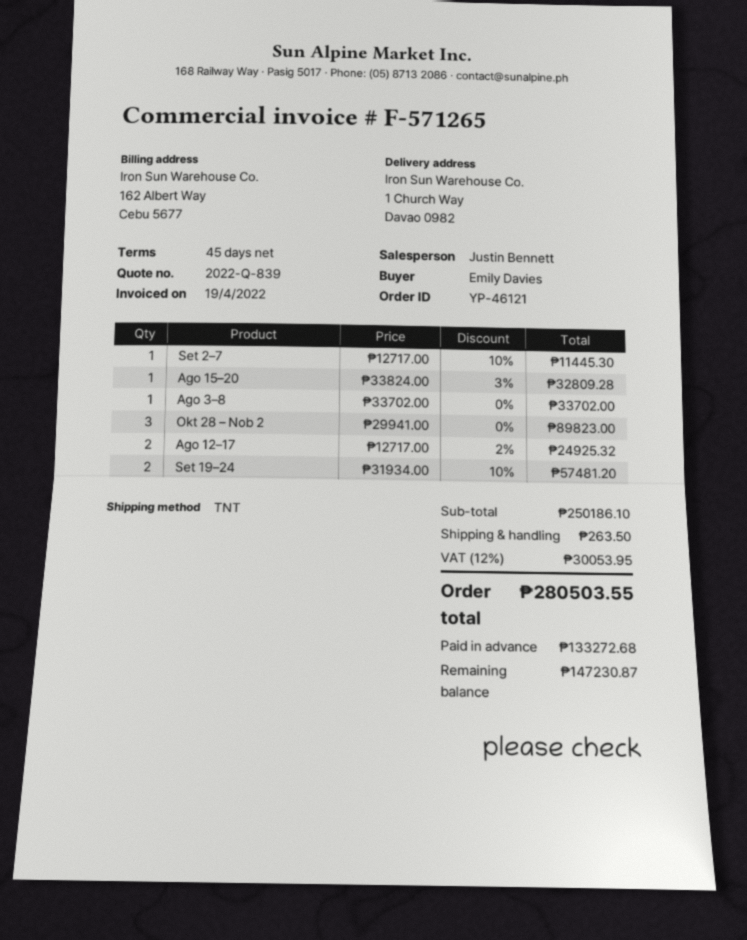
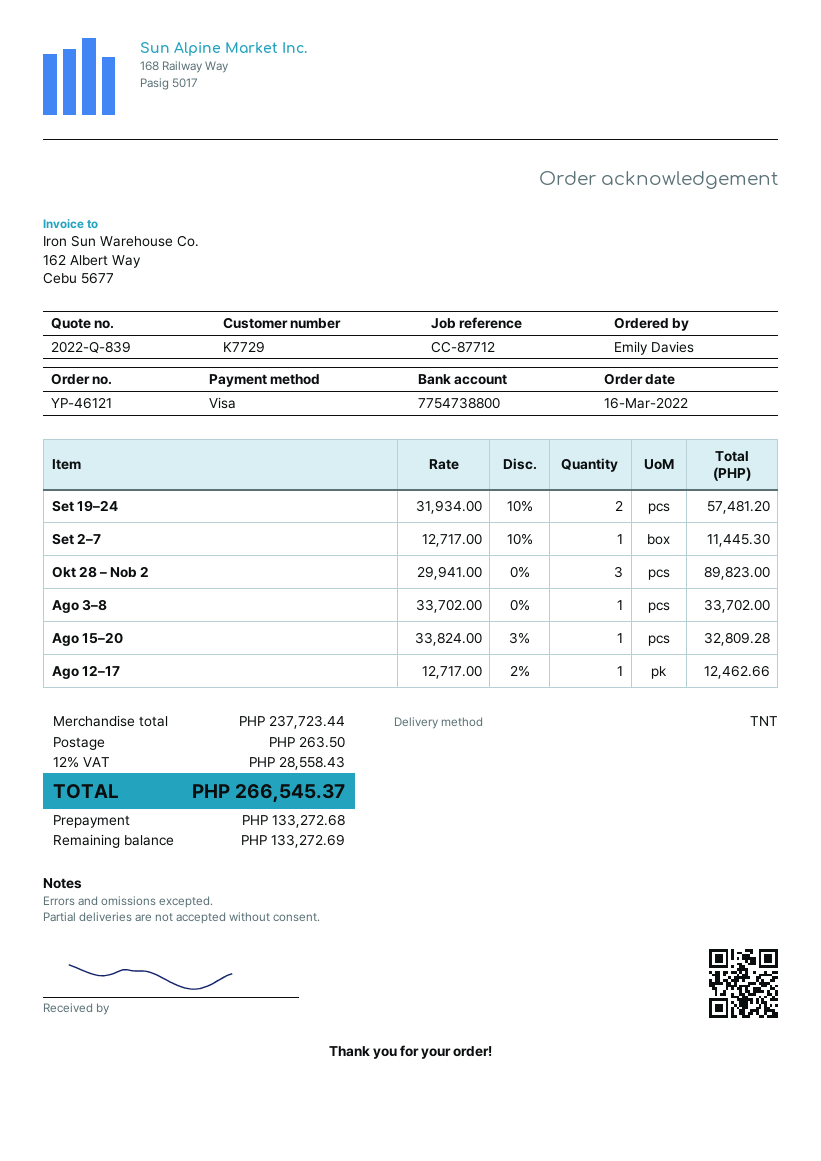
Ago 12–17: 2 x 12717.00 - 2% = 24925.32 -> 1 x 12717.00 - 2% = 12462.66
subtotal: 250186.10 -> 237723.44
tax: 12% = 30053.95 -> 12% = 28558.43
total: 280503.55 -> 266545.37
balance: 147230.87 -> 133272.69

